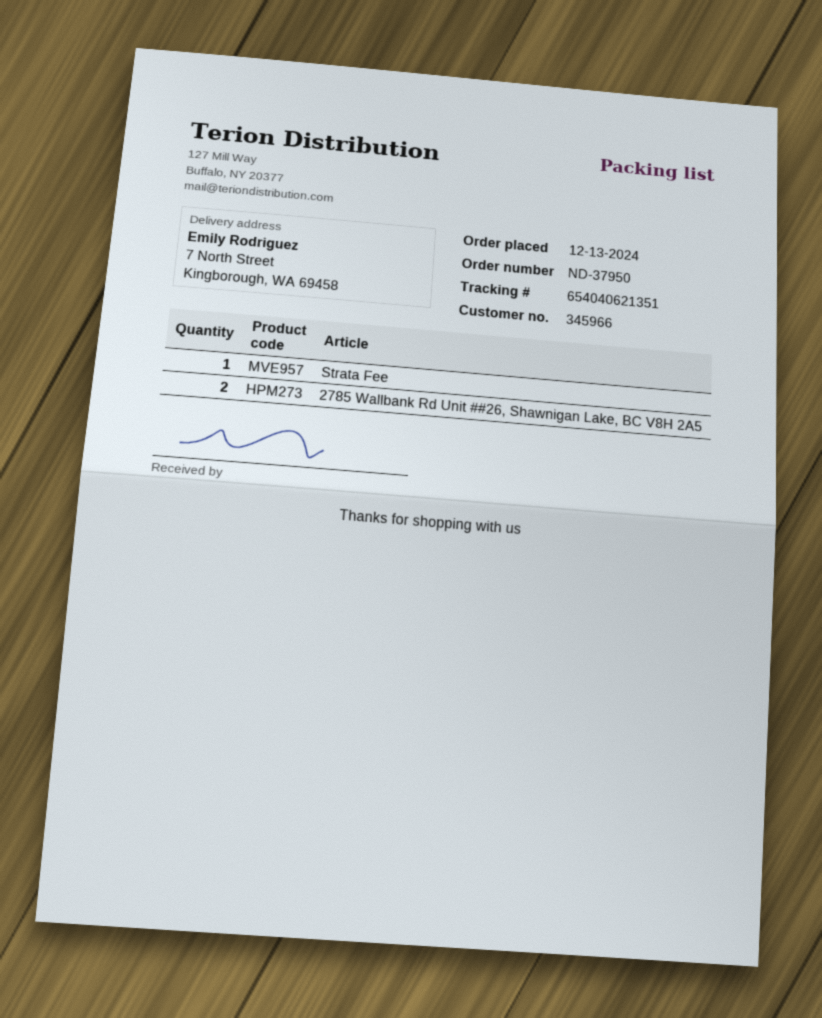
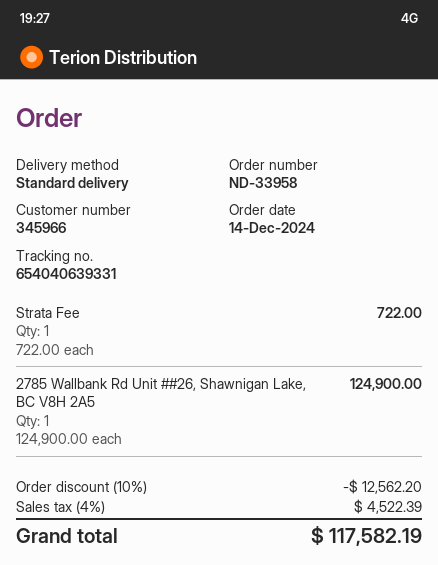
order number: ND-37950 -> ND-33958
order date: 2024-12-13 -> 2024-12-14
tracking number: 654040621351 -> 654040639331
2785 Wallbank Rd Unit ##26, Shawnigan Lake, BC V8H 2A5: 2 -> 1

